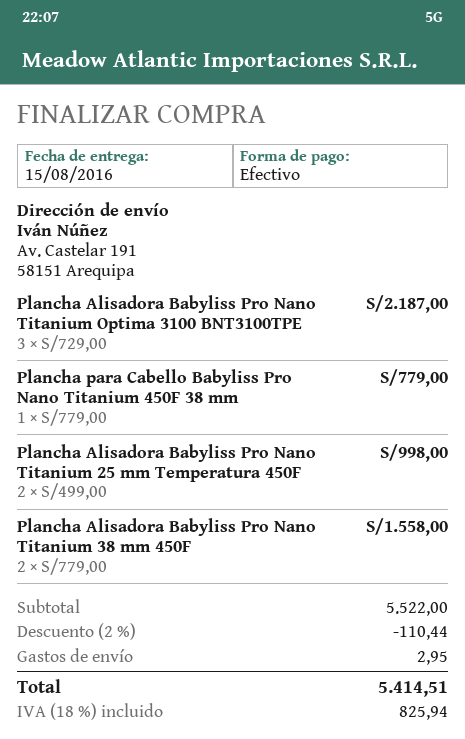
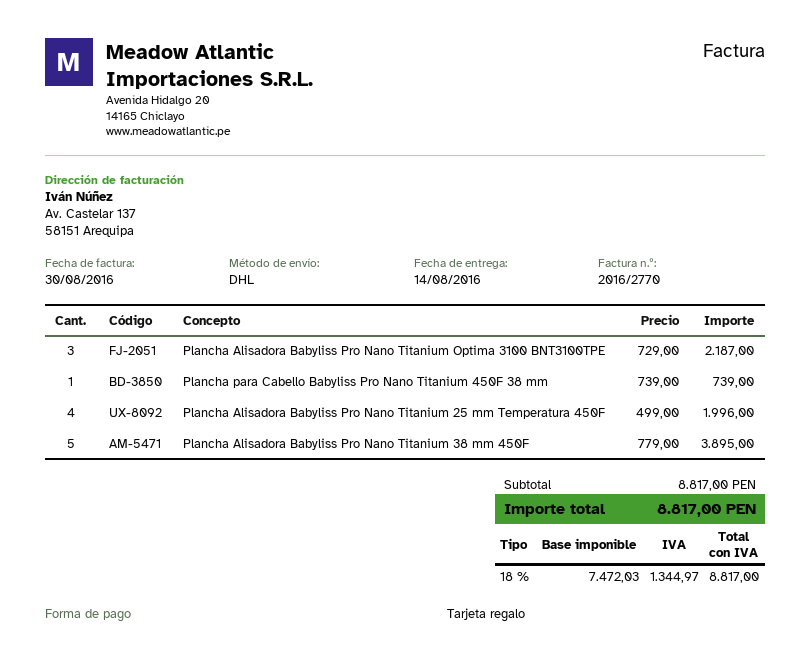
delivery date: 2016-08-15 -> 2016-08-14
payment method: cash -> gift card
Plancha para Cabello Babyliss Pro Nano Titanium 450F 38 mm: 1 x 779.00 = 779.00 -> 1 x 739.00 = 739.00
Plancha Alisadora Babyliss Pro Nano Titanium 25 mm Temperatura 450F: 2 x 499.00 = 998.00 -> 4 x 499.00 = 1996.00
Plancha Alisadora Babyliss Pro Nano Titanium 38 mm 450F: 2 x 779.00 = 1558.00 -> 5 x 779.00 = 3895.00
subtotal: 5522.00 -> 8817.00
discount: 2% = 110.44 -> none
shipping: 2.95 -> none
tax: 18% = 825.94 -> 18% = 1344.97
total: 5414.51 -> 8817.00

